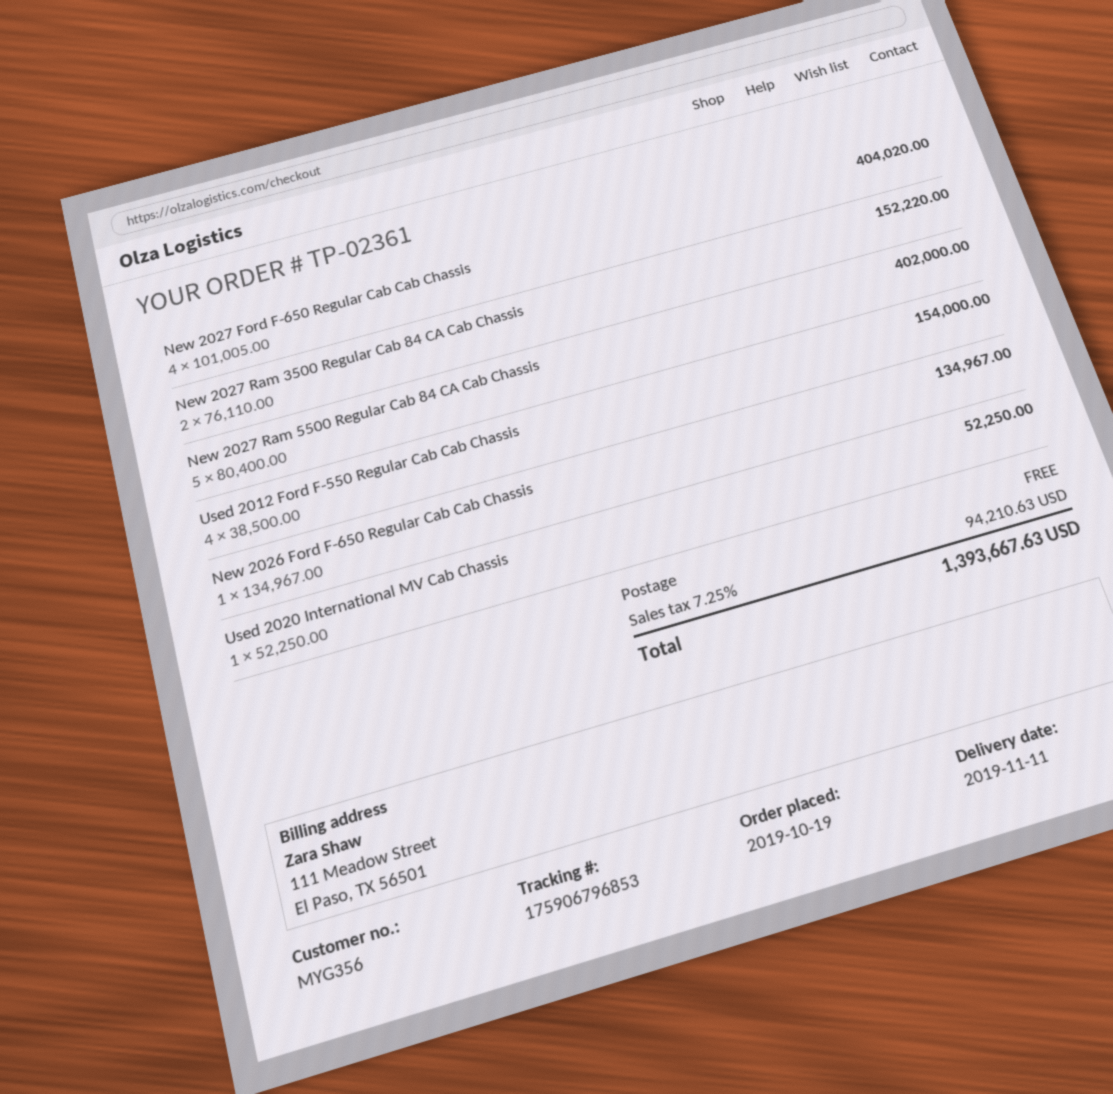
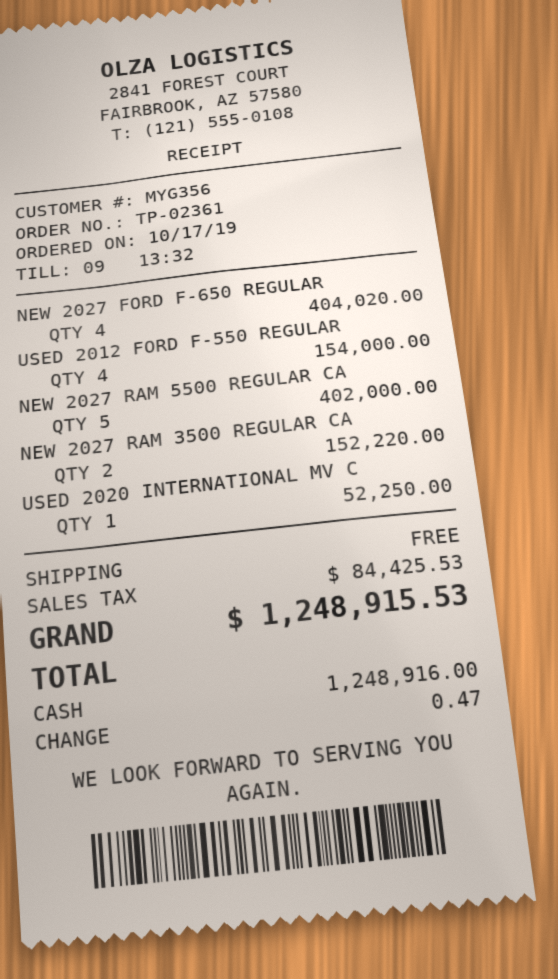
order date: 2019-10-19 -> 2019-10-17
New 2026 Ford F-650 Regular Cab Cab Chassis: 1 for 134967.00 -> none
tax: 94210.63 -> 84425.53
total: 1393667.63 -> 1248915.53

